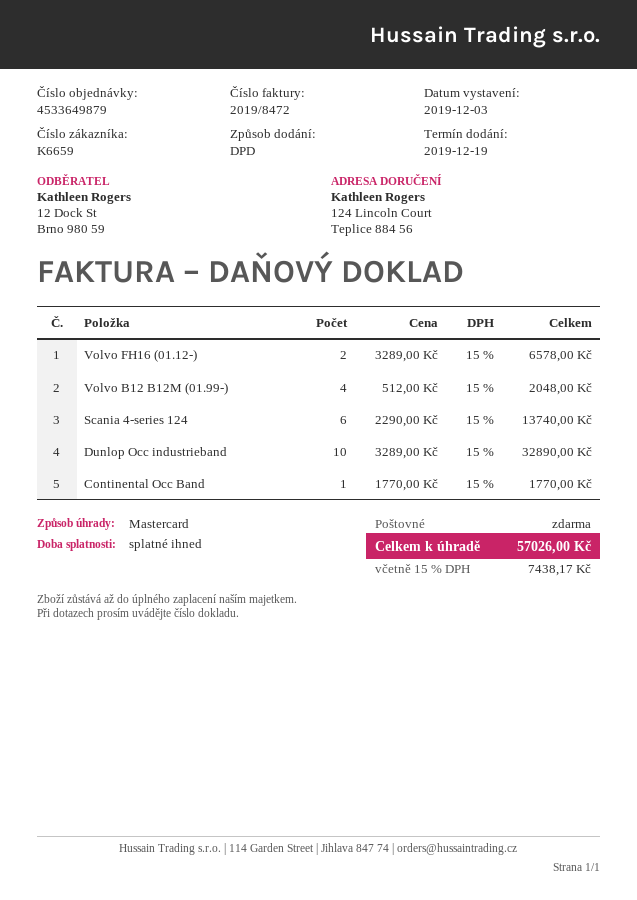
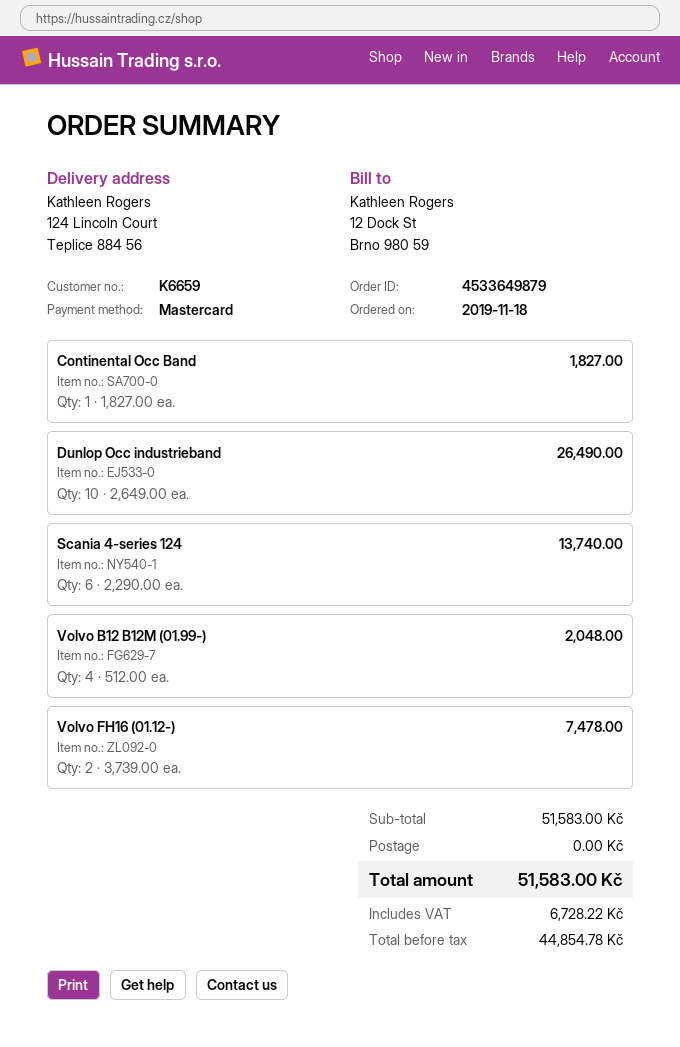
Volvo FH16 (01.12-): 2 x 3289.00 = 6578.00 -> 2 x 3739.00 = 7478.00
Dunlop Occ industrieband: 10 x 3289.00 = 32890.00 -> 10 x 2649.00 = 26490.00
Continental Occ Band: 1 x 1770.00 = 1770.00 -> 1 x 1827.00 = 1827.00
tax: 7438.17 -> 6728.22
total: 57026.00 -> 51583.00

